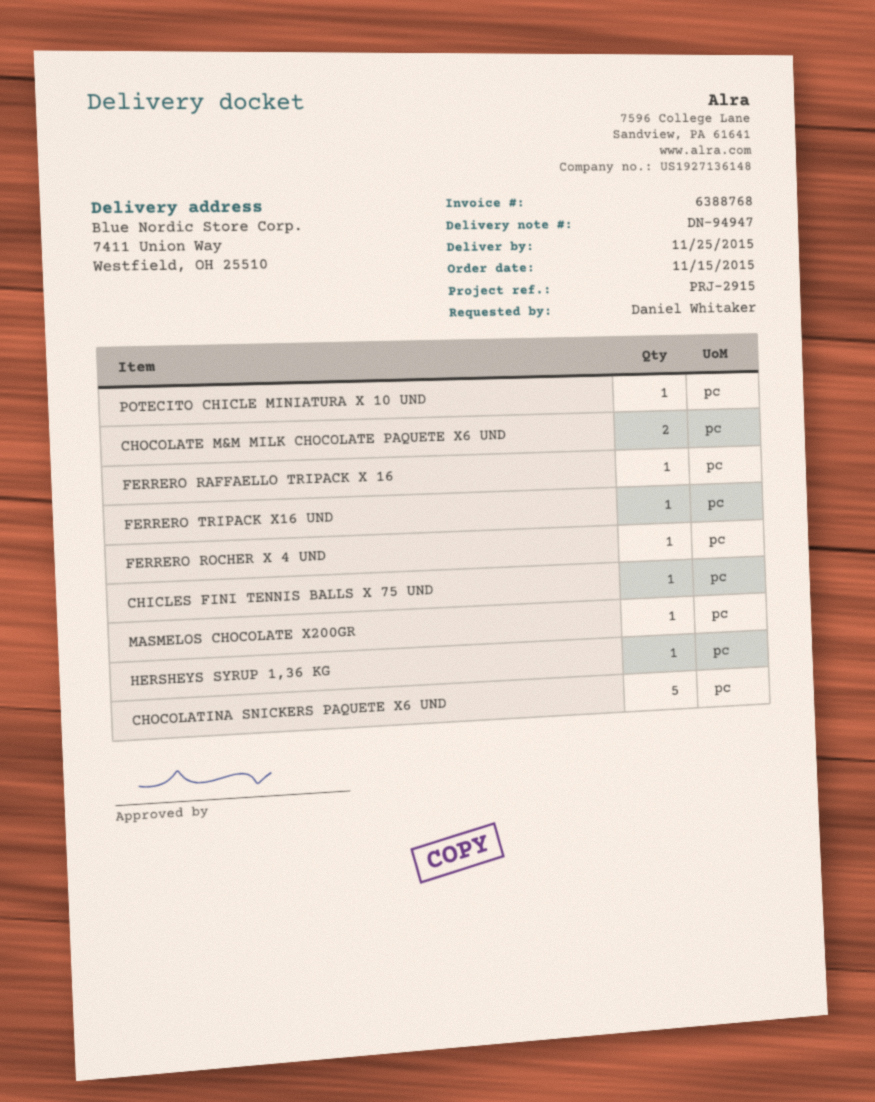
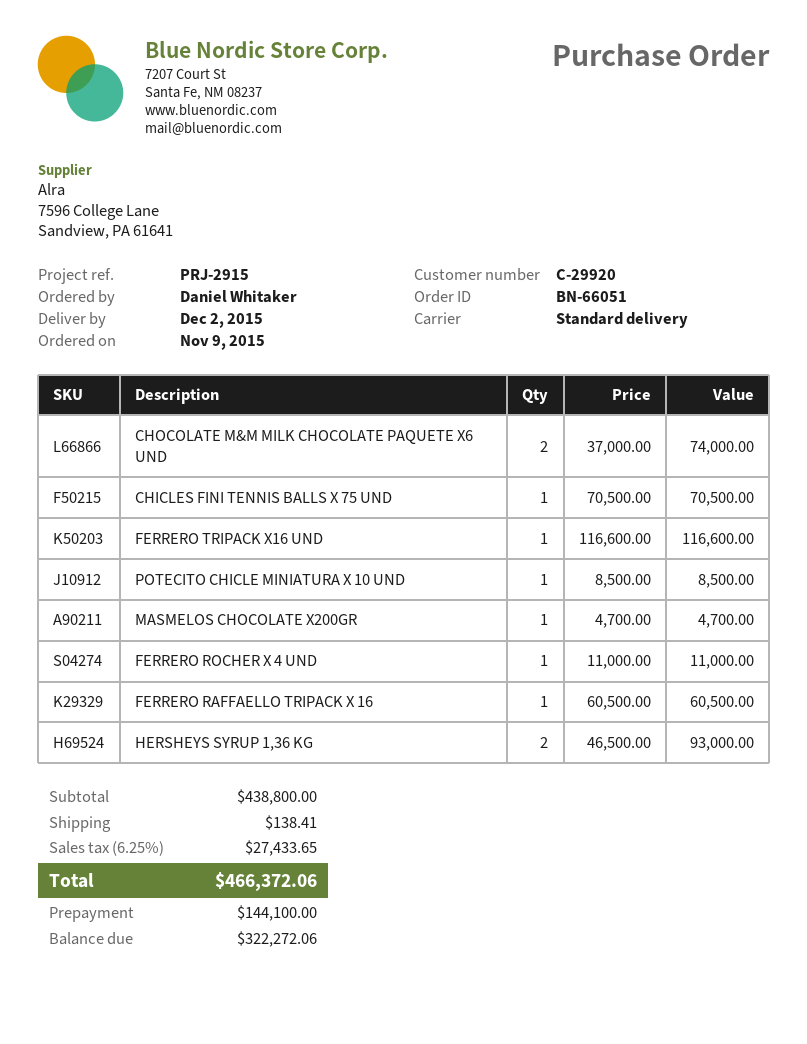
order date: 2015-11-15 -> 2015-11-09
delivery date: 2015-11-25 -> 2015-12-02
HERSHEYS SYRUP 1,36 KG: 1 -> 2
CHOCOLATINA SNICKERS PAQUETE X6 UND: 5 -> none

